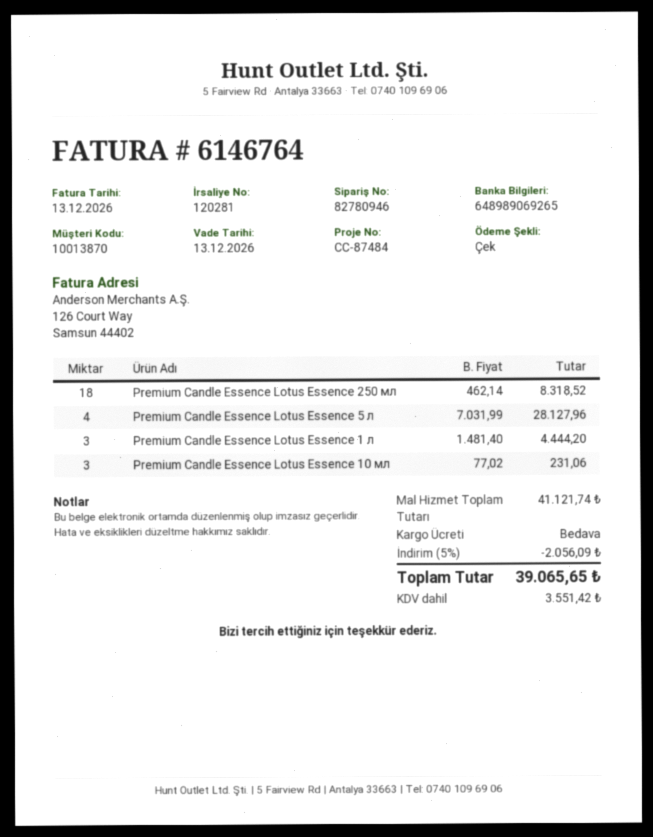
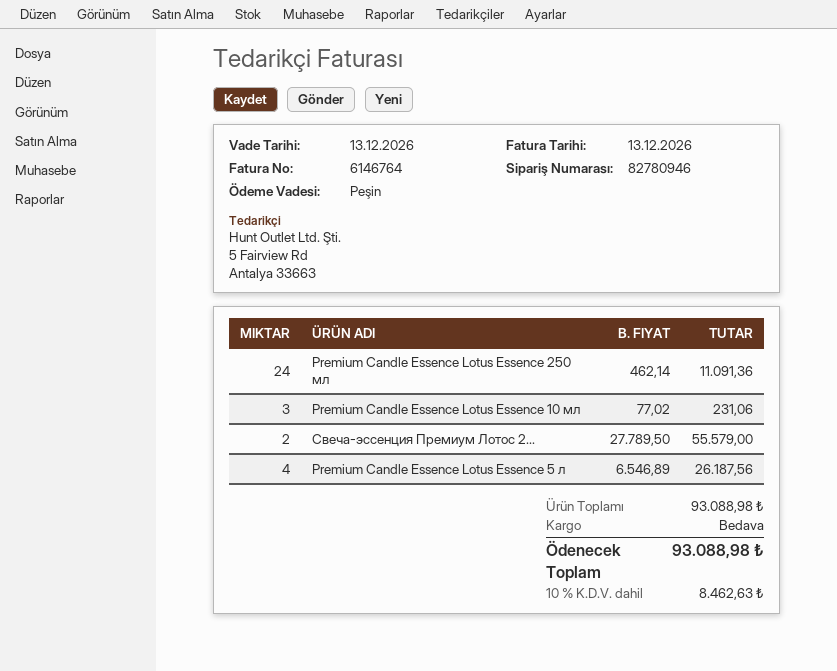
Premium Candle Essence Lotus Essence 250 мл: 18 x 462.14 = 8318.52 -> 24 x 462.14 = 11091.36
Premium Candle Essence Lotus Essence 5 л: 4 x 7031.99 = 28127.96 -> 4 x 6546.89 = 26187.56
Premium Candle Essence Lotus Essence 1 л: 3 x 1481.40 = 4444.20 -> none
Свеча-эссенция Премиум Лотос 2...: none -> 2 x 27789.50 = 55579.00
subtotal: 41121.74 -> 93088.98
discount: 5% = 2056.09 -> none
tax: 3551.42 -> 8462.63
total: 39065.65 -> 93088.98

